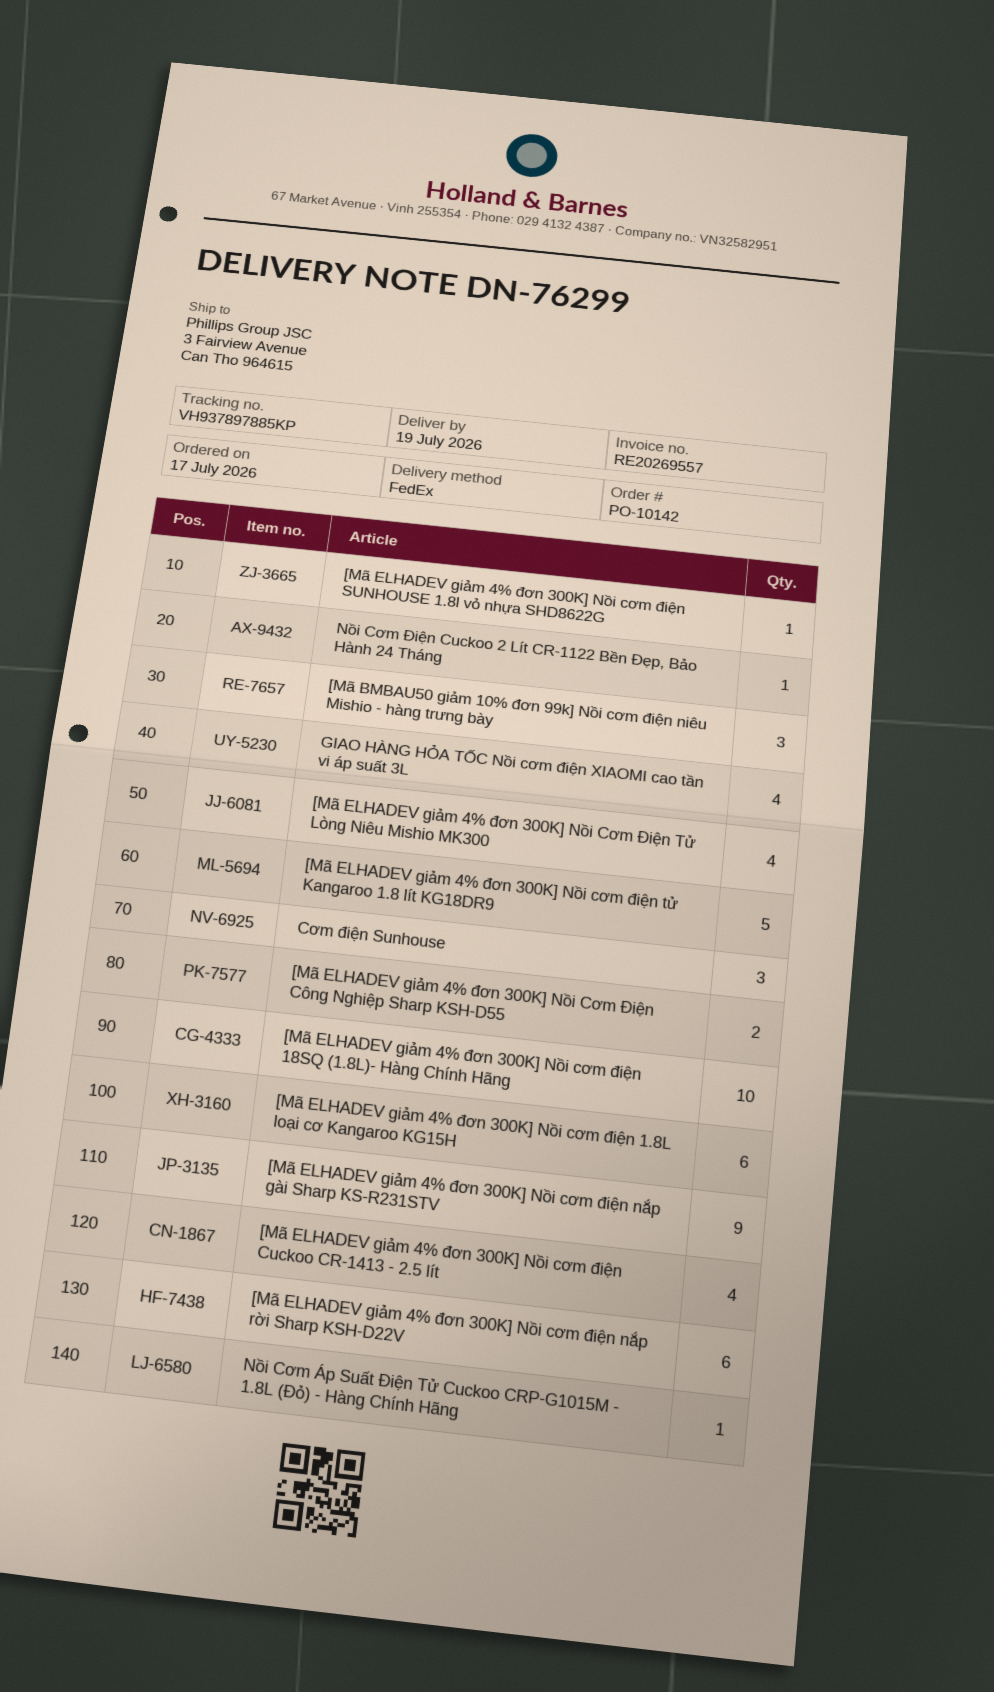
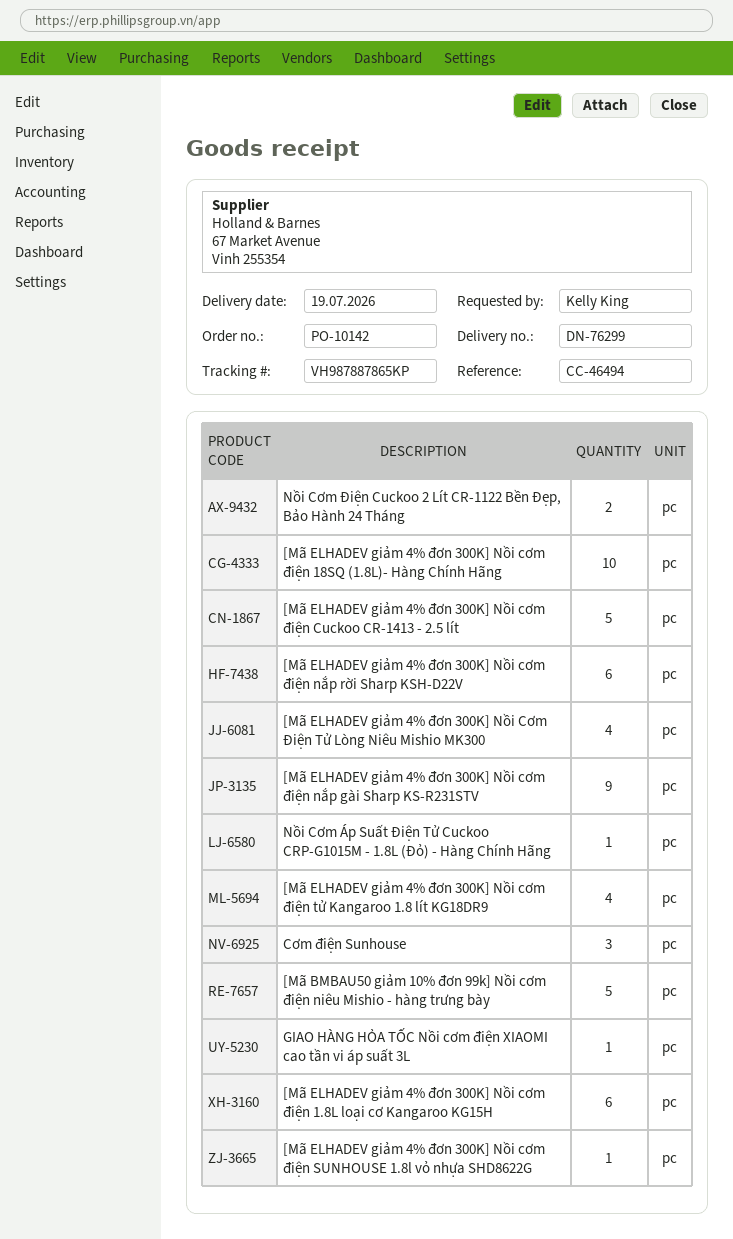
tracking number: VH937897885KP -> VH987887865KP
Nồi Cơm Điện Cuckoo 2 Lít CR-1122 Bền Đẹp, Bảo Hành 24 Tháng: 1 -> 2
[Mã BMBAU50 giảm 10% đơn 99k] Nồi cơm điện niêu Mishio - hàng trưng bày: 3 -> 5
GIAO HÀNG HỎA TỐC Nồi cơm điện XIAOMI cao tần vi áp suất 3L: 4 -> 1
[Mã ELHADEV giảm 4% đơn 300K] Nồi cơm điện tử Kangaroo 1.8 lít KG18DR9: 5 -> 4
[Mã ELHADEV giảm 4% đơn 300K] Nồi Cơm Điện Công Nghiệp Sharp KSH-D55: 2 -> none
[Mã ELHADEV giảm 4% đơn 300K] Nồi cơm điện Cuckoo CR-1413 - 2.5 lít: 4 -> 5

